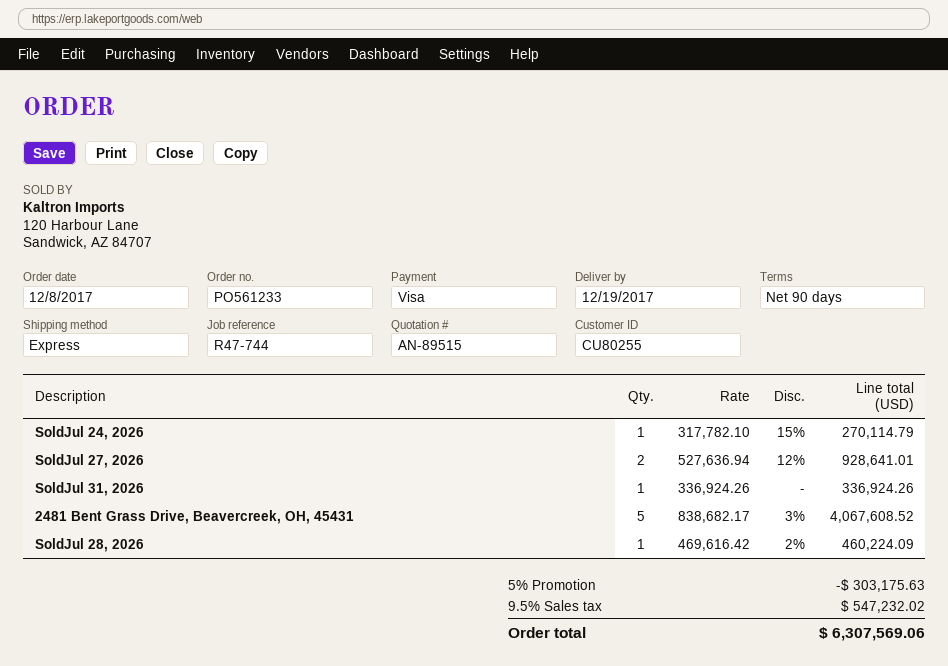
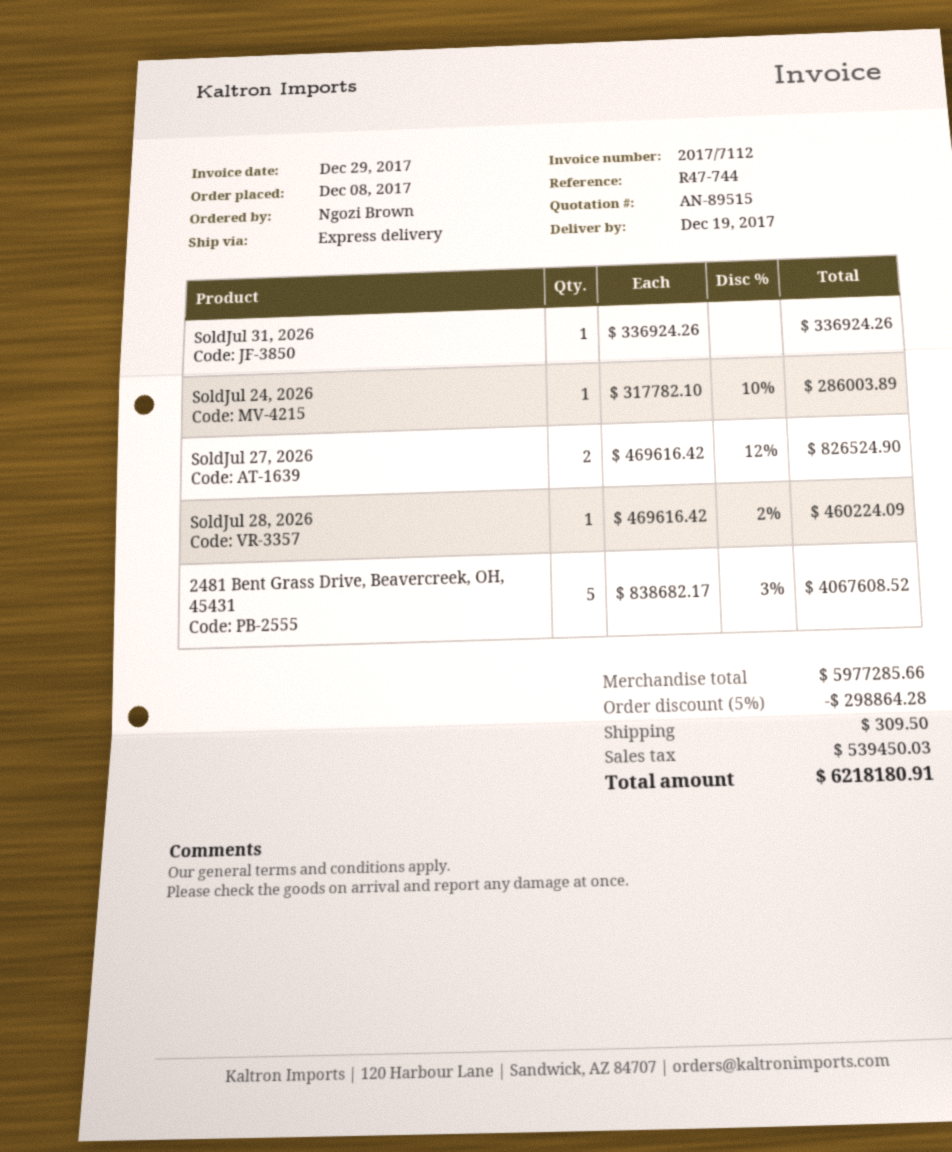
SoldJul 24, 2026: 1 x 317782.10 - 15% = 270114.79 -> 1 x 317782.10 - 10% = 286003.89
SoldJul 27, 2026: 2 x 527636.94 - 12% = 928641.01 -> 2 x 469616.42 - 12% = 826524.90
discount: 5% = 303175.63 -> 5% = 298864.28
shipping: none -> 309.50
tax: 547232.02 -> 539450.03
total: 6307569.06 -> 6218180.91

